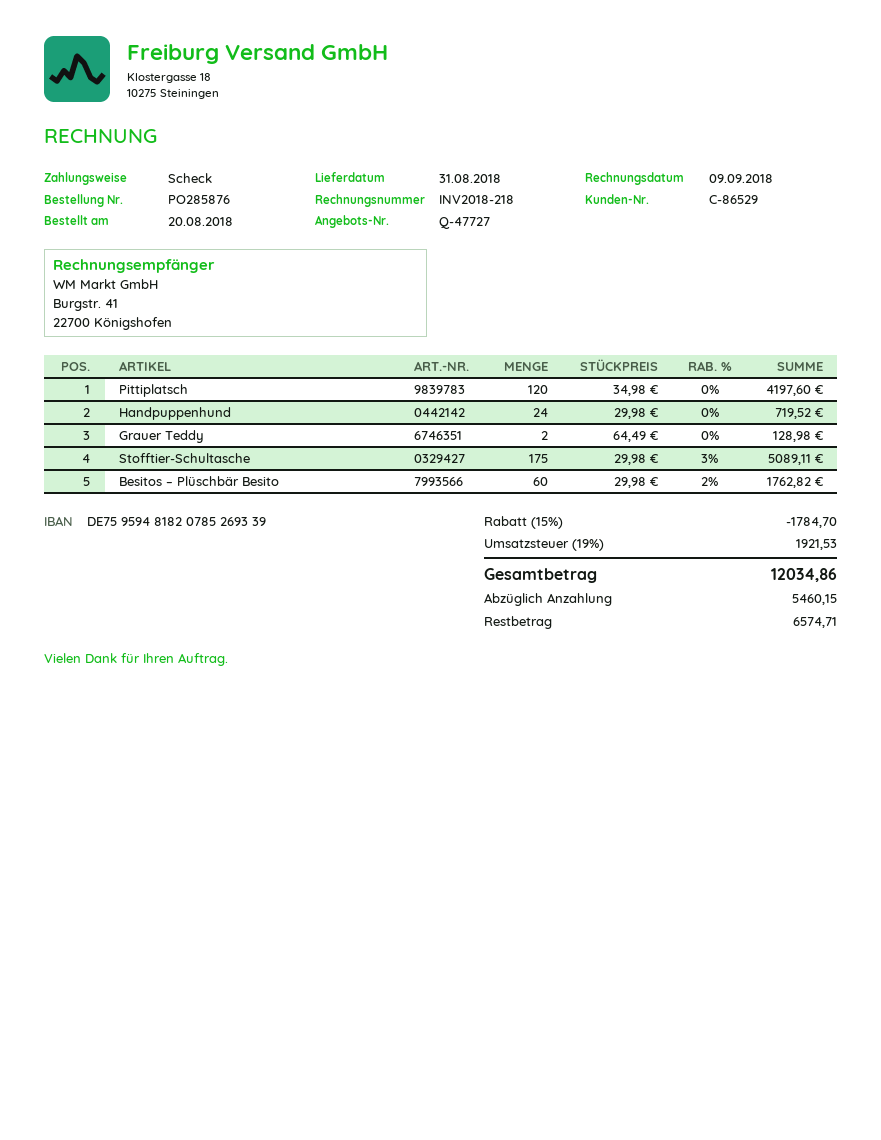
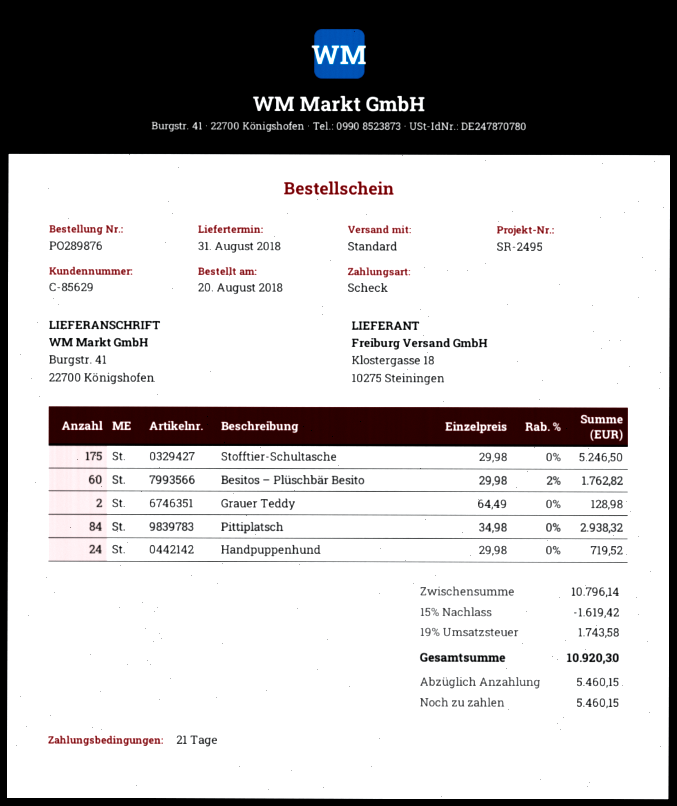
order number: PO285876 -> PO289876
customer number: C-86529 -> C-85629
Pittiplatsch: 120 x 34.98 = 4197.60 -> 84 x 34.98 = 2938.32
Stofftier-Schultasche: 175 x 29.98 - 3% = 5089.11 -> 175 x 29.98 = 5246.50
discount: 15% = 1784.70 -> 15% = 1619.42
tax: 19% = 1921.53 -> 19% = 1743.58
total: 12034.86 -> 10920.30
balance: 6574.71 -> 5460.15

